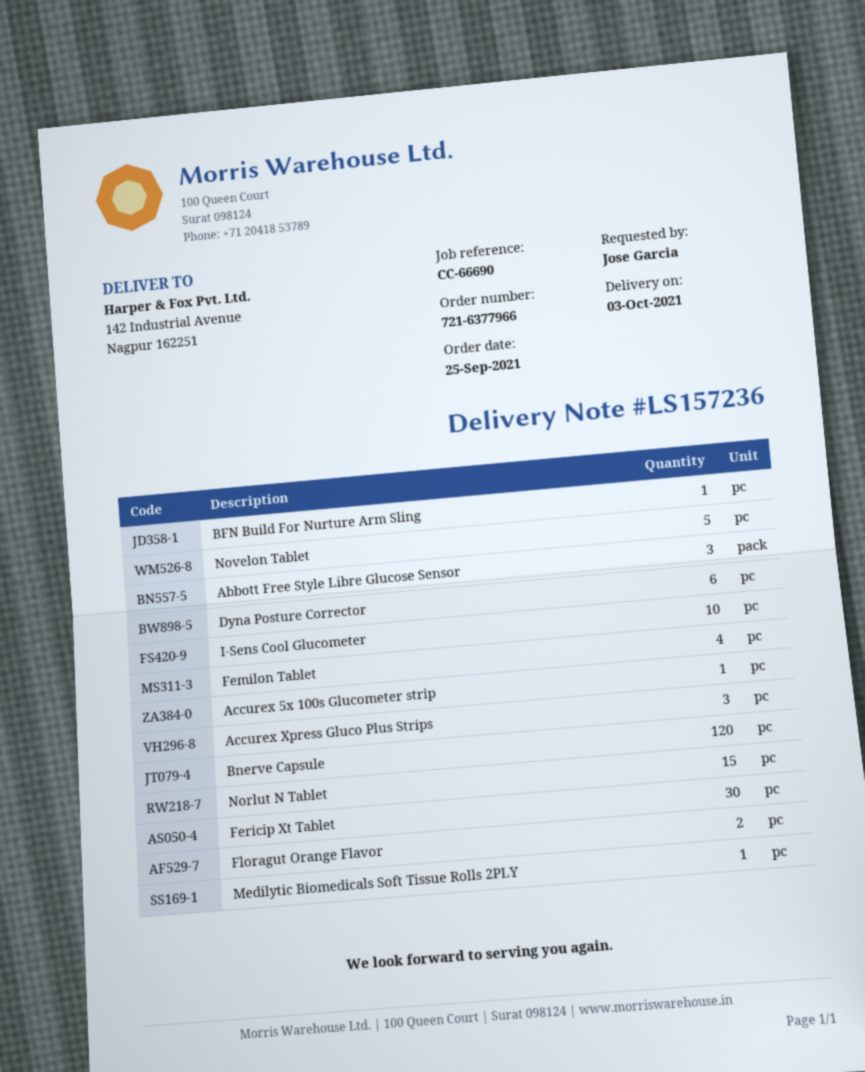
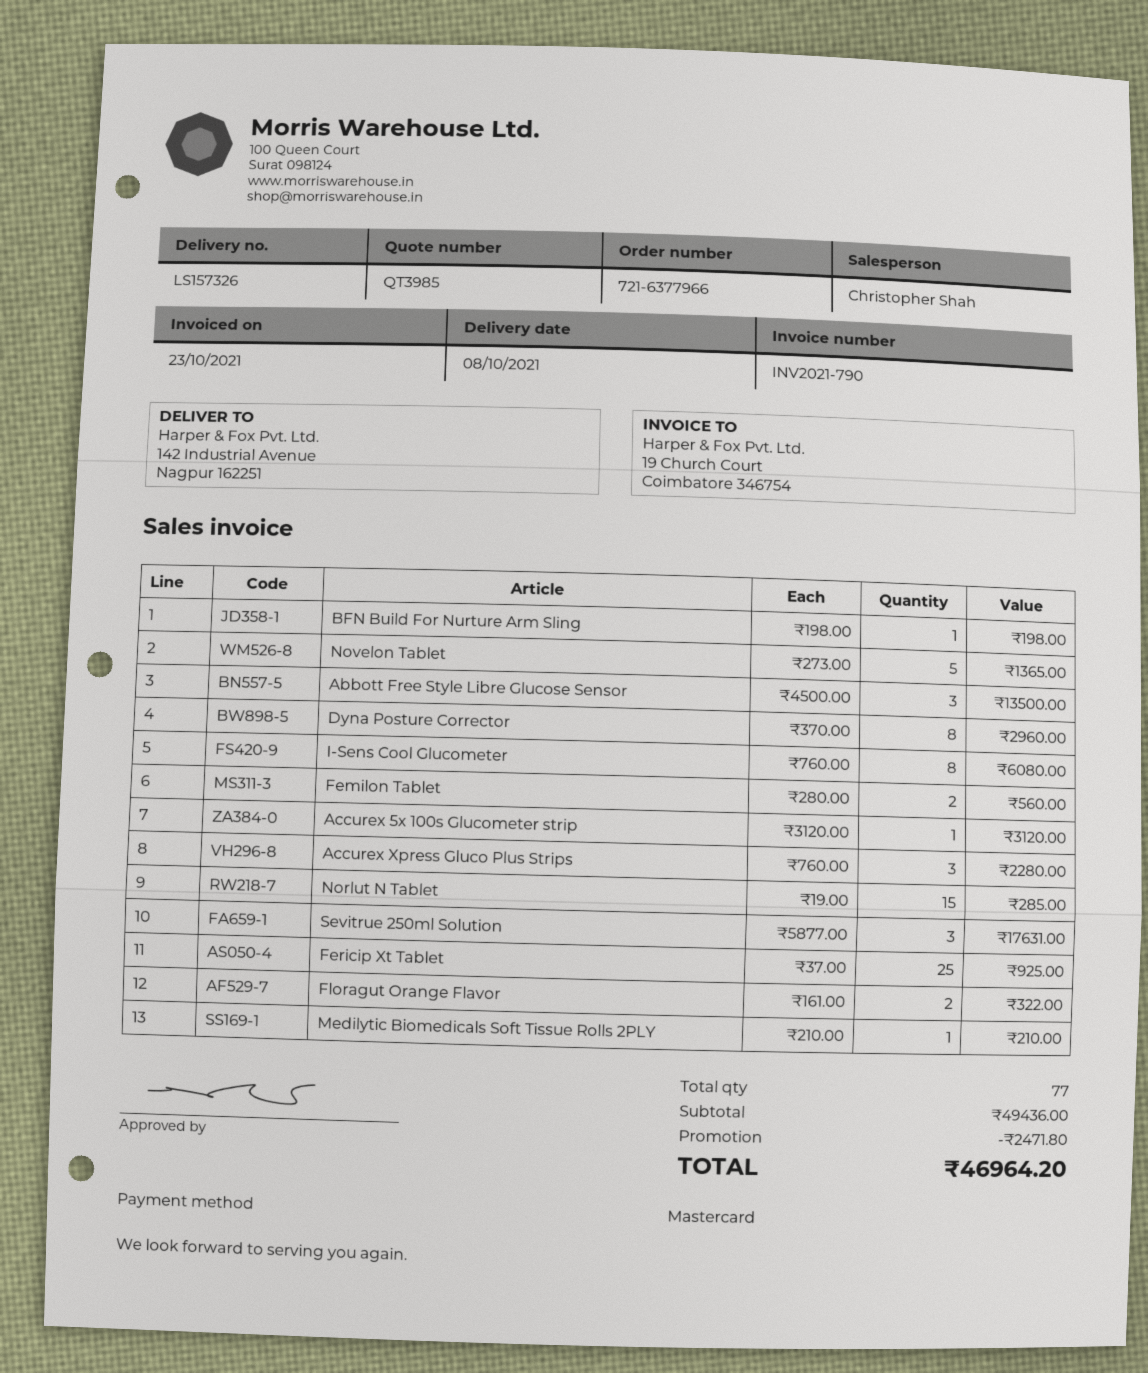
delivery note number: LS157236 -> LS157326
delivery date: 2021-10-03 -> 2021-10-08
Dyna Posture Corrector: 6 -> 8
I-Sens Cool Glucometer: 10 -> 8
Femilon Tablet: 4 -> 2
Bnerve Capsule: 120 -> none
Fericip Xt Tablet: 30 -> 25
Sevitrue 250ml Solution: none -> 3

